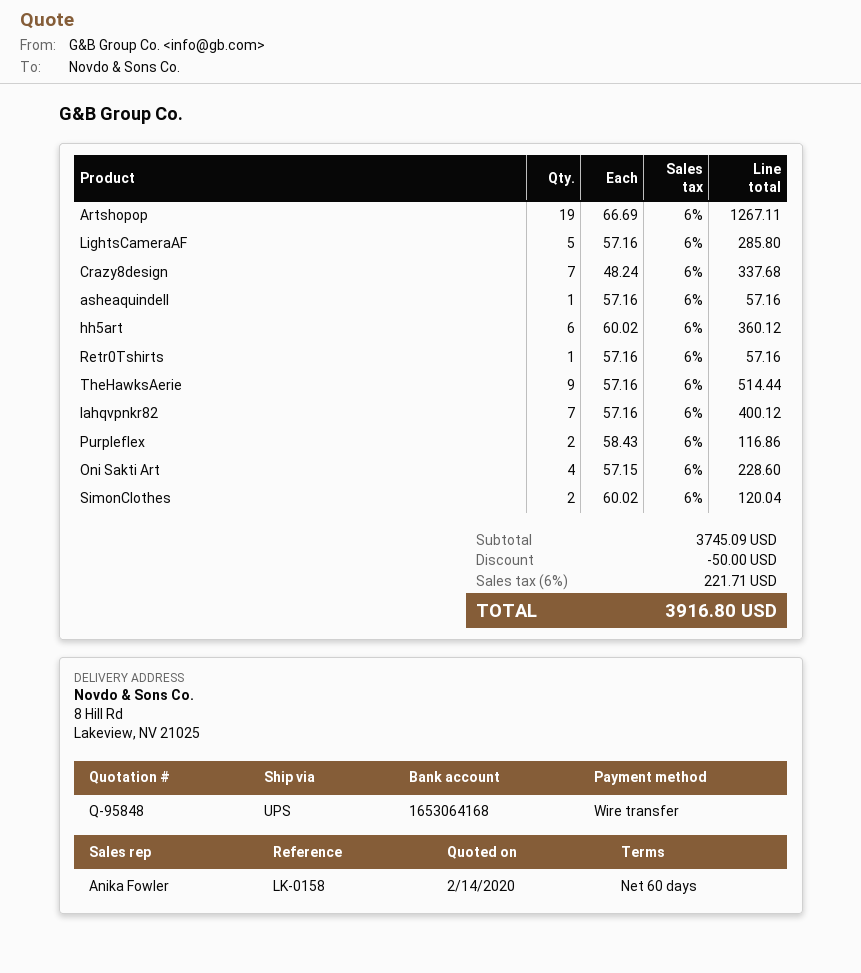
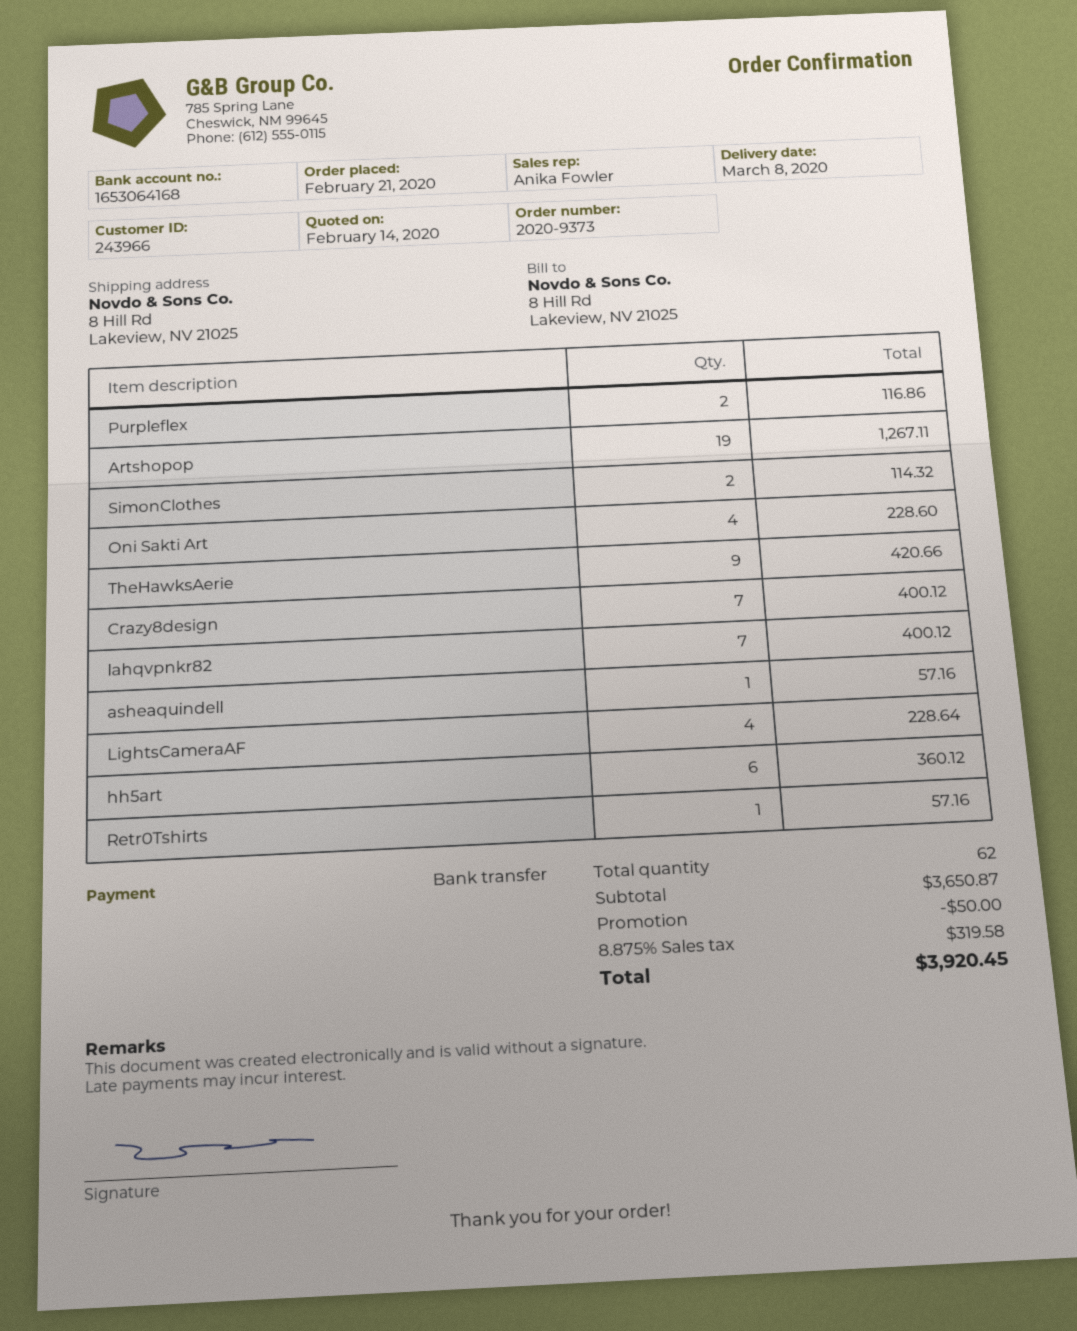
LightsCameraAF: 5 for 285.80 -> 4 for 228.64
Crazy8design: 7 for 337.68 -> 7 for 400.12
TheHawksAerie: 9 for 514.44 -> 9 for 420.66
SimonClothes: 2 for 120.04 -> 2 for 114.32
subtotal: 3745.09 -> 3650.87
tax: 6% = 221.71 -> 8.875% = 319.58
total: 3916.80 -> 3920.45

